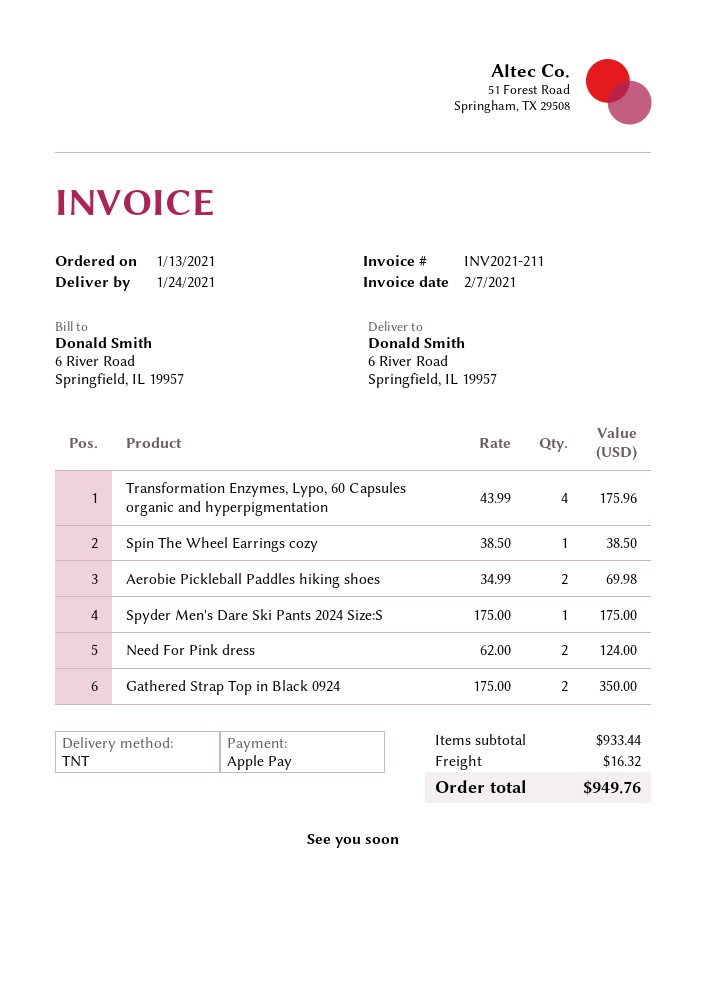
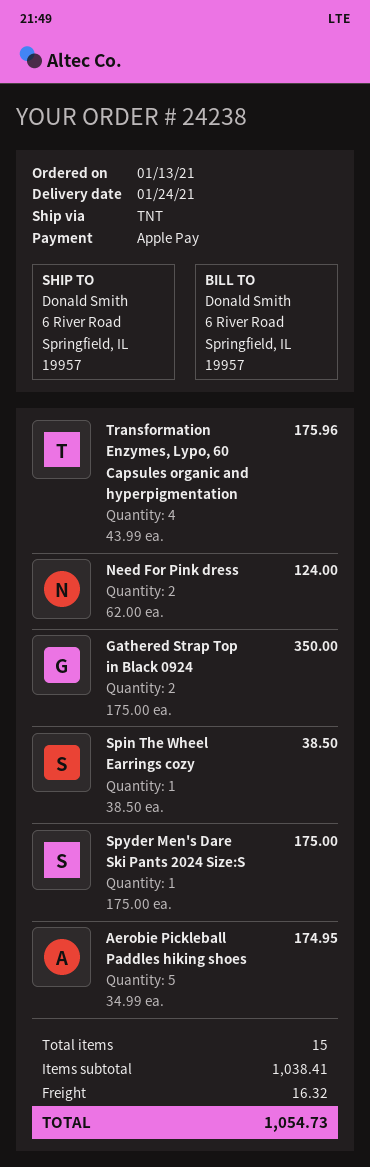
Aerobie Pickleball Paddles hiking shoes: 2 x 34.99 = 69.98 -> 5 x 34.99 = 174.95
subtotal: 933.44 -> 1038.41
total: 949.76 -> 1054.73

